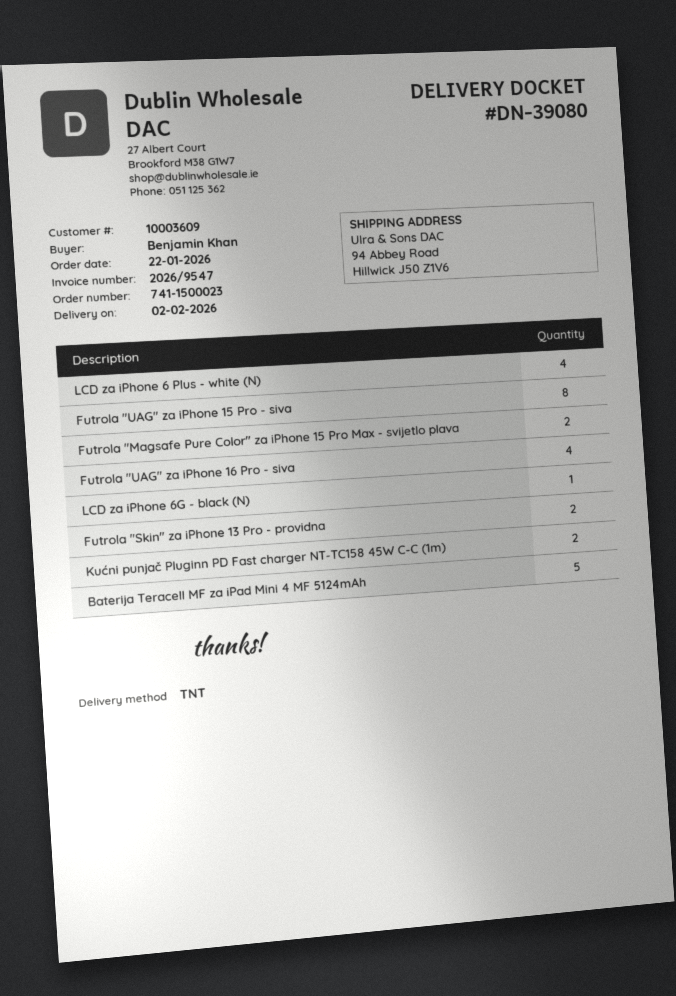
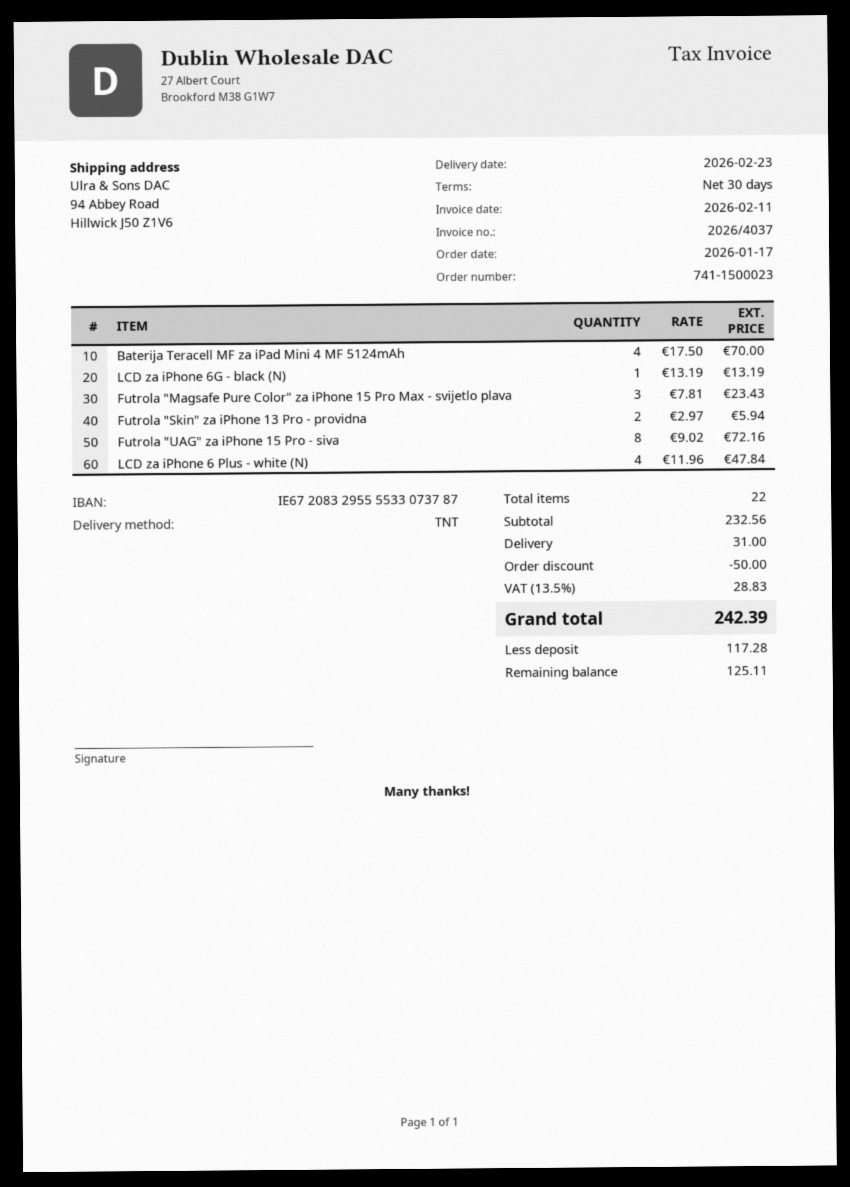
order date: 2026-01-22 -> 2026-01-17
delivery date: 2026-02-02 -> 2026-02-23
invoice number: 2026/9547 -> 2026/4037
Futrola "Magsafe Pure Color" za iPhone 15 Pro Max - svijetlo plava: 2 -> 3
Futrola "UAG" za iPhone 16 Pro - siva: 4 -> none
Kućni punjač Pluginn PD Fast charger NT-TC158 45W C-C (1m): 2 -> none
Baterija Teracell MF za iPad Mini 4 MF 5124mAh: 5 -> 4

